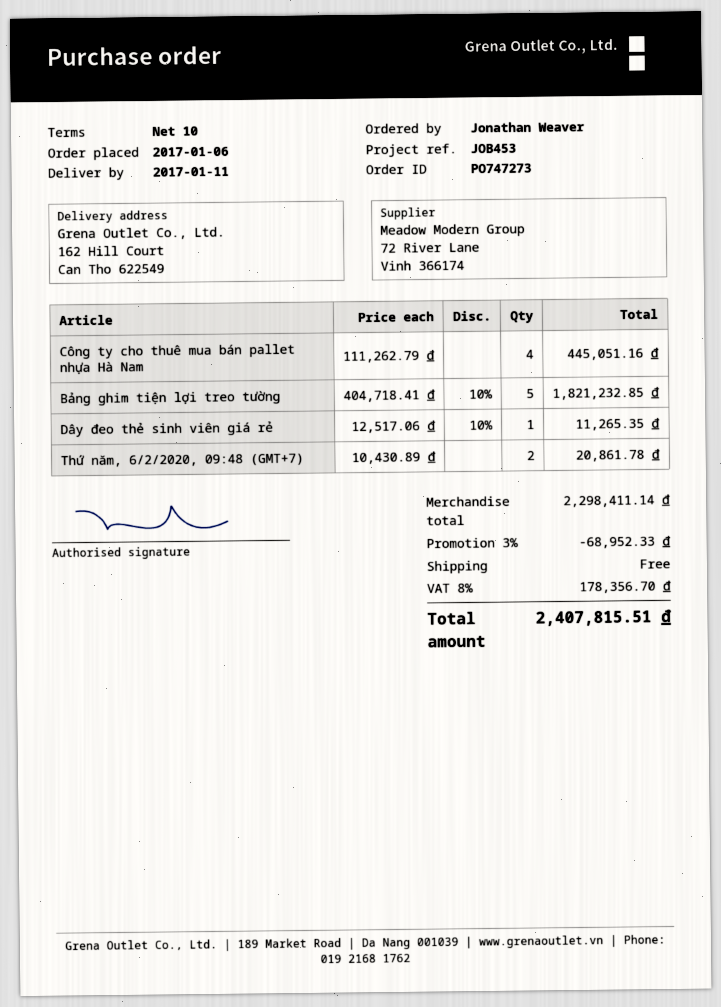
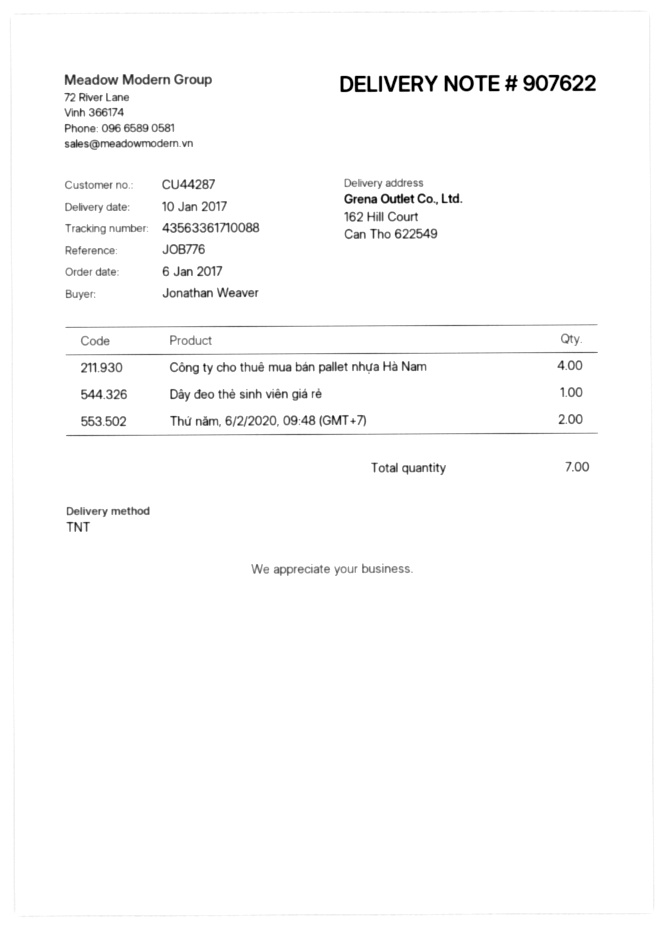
delivery date: 2017-01-11 -> 2017-01-10
reference: JOB453 -> JOB776
Bảng ghim tiện lợi treo tường: 5 -> none

